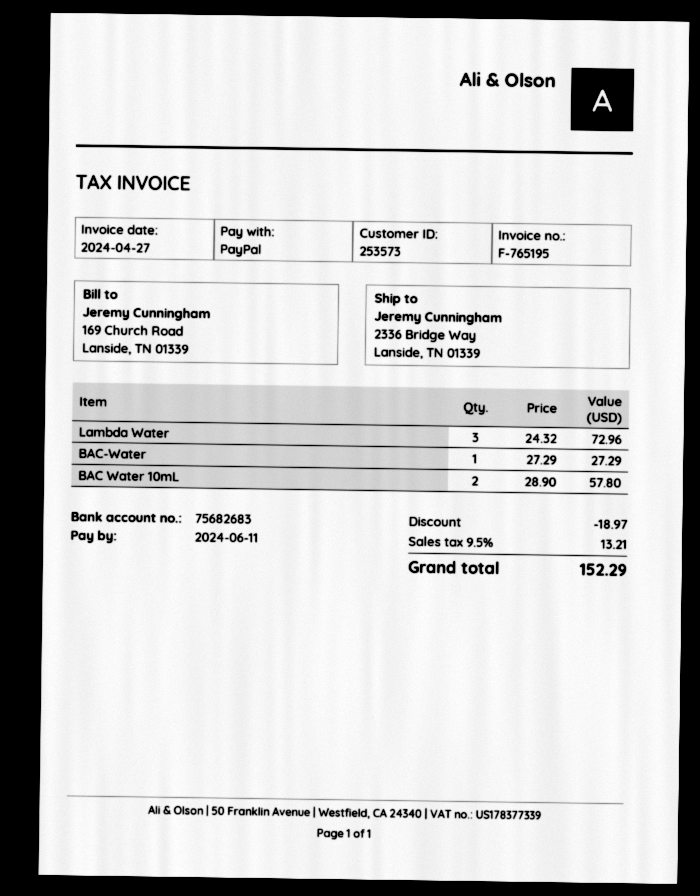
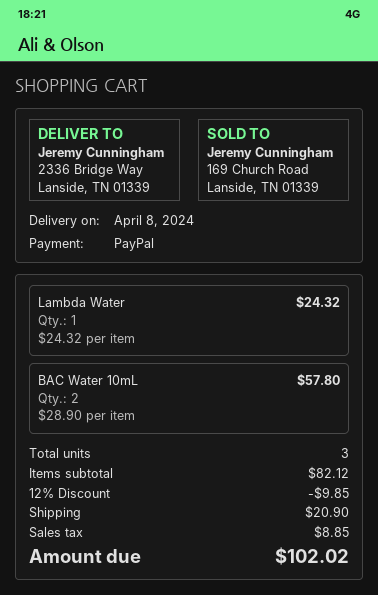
Lambda Water: 3 x 24.32 = 72.96 -> 1 x 24.32 = 24.32
BAC-Water: 1 x 27.29 = 27.29 -> none
discount: 18.97 -> 9.85
shipping: none -> 20.90
tax: 13.21 -> 8.85
total: 152.29 -> 102.02

